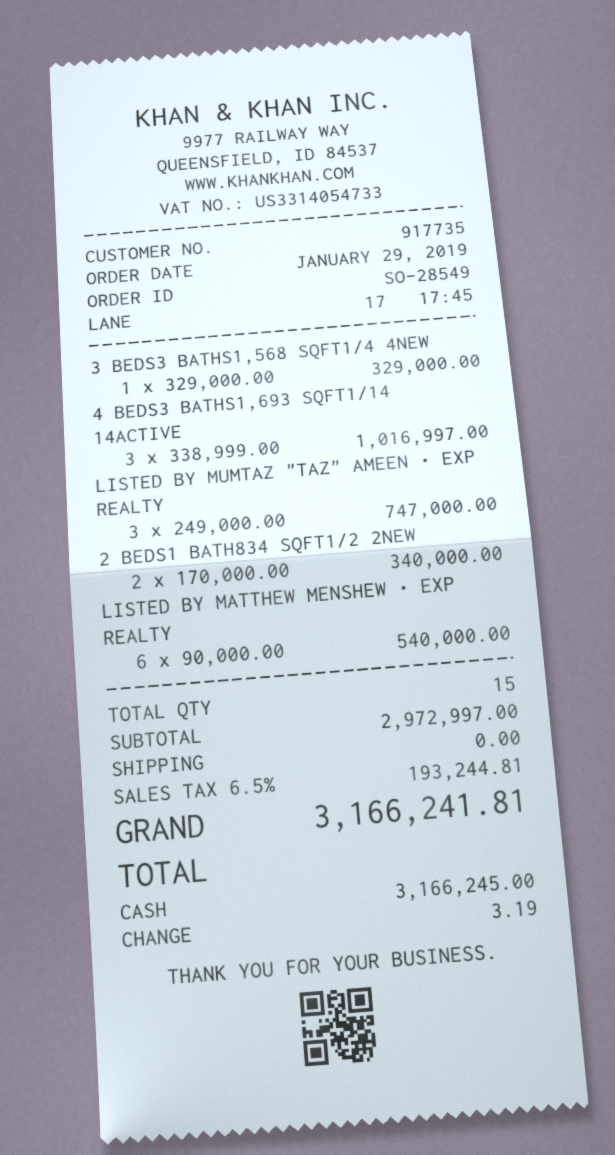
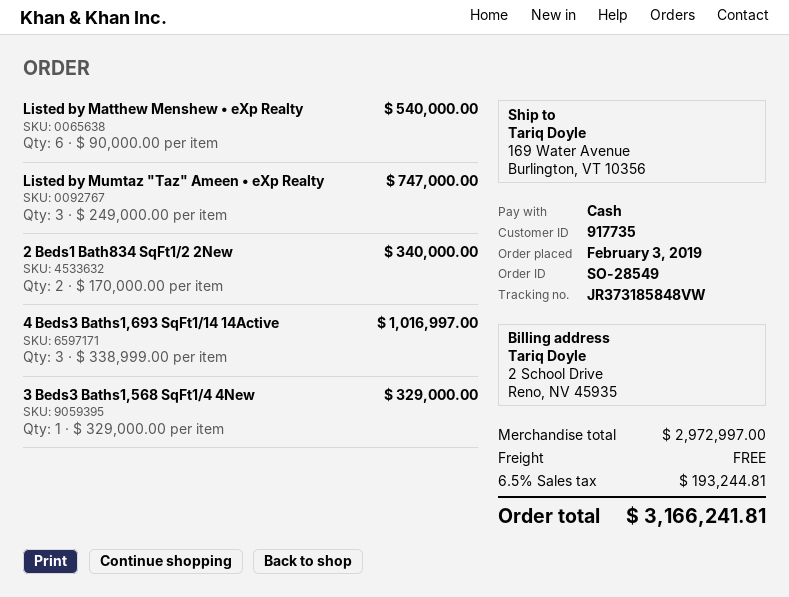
order date: 2019-01-29 -> 2019-02-03

